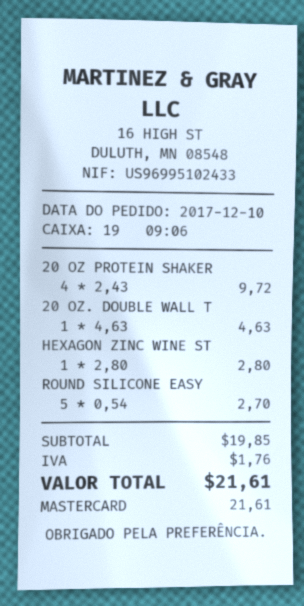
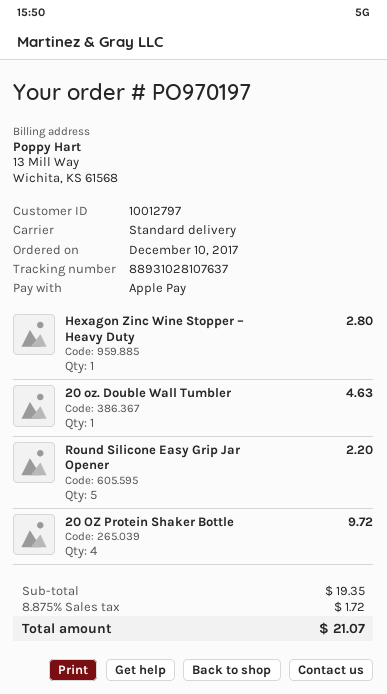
payment method: Mastercard -> Apple Pay
ROUND SILICONE EASY: 5 for 2.70 -> 5 for 2.20
subtotal: 19.85 -> 19.35
tax: 1.76 -> 1.72
total: 21.61 -> 21.07

